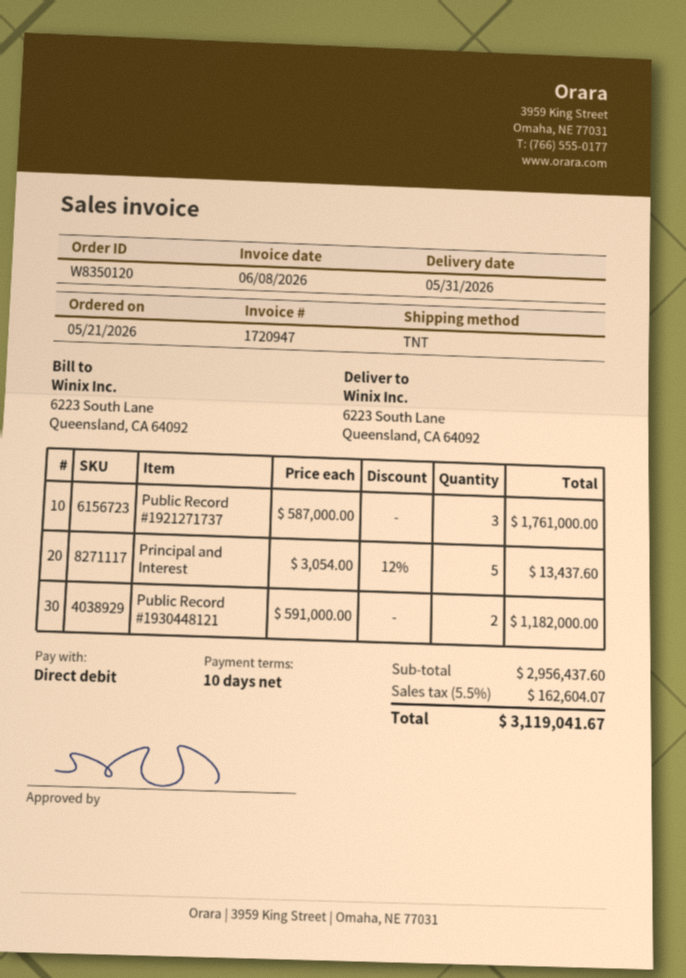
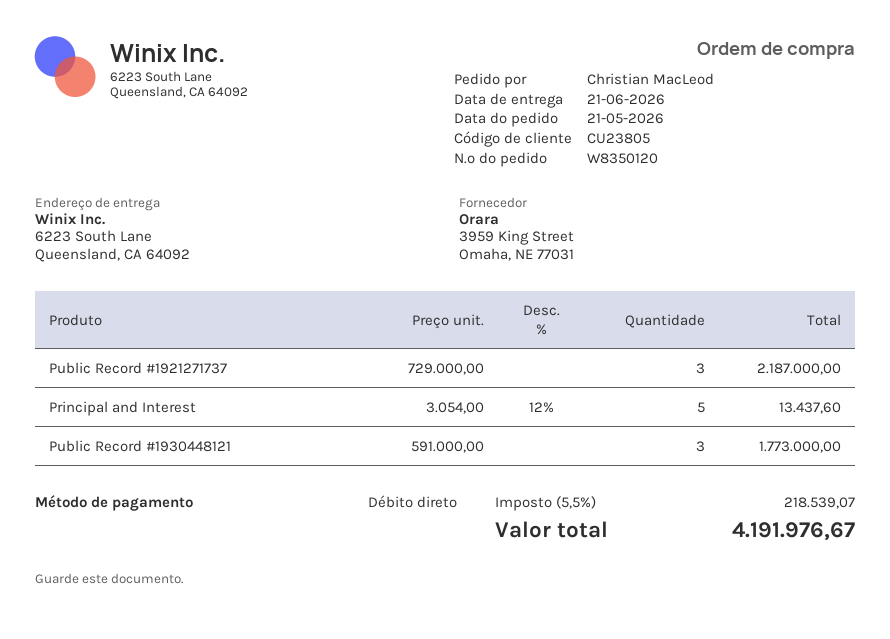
delivery date: 2026-05-31 -> 2026-06-21
Public Record #1921271737: 3 x 587000.00 = 1761000.00 -> 3 x 729000.00 = 2187000.00
Public Record #1930448121: 2 x 591000.00 = 1182000.00 -> 3 x 591000.00 = 1773000.00
tax: 5.5% = 162604.07 -> 5.5% = 218539.07
total: 3119041.67 -> 4191976.67

